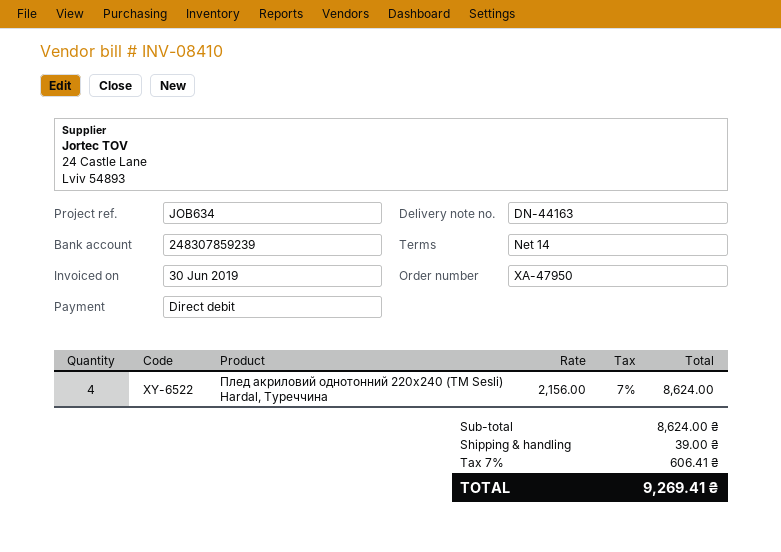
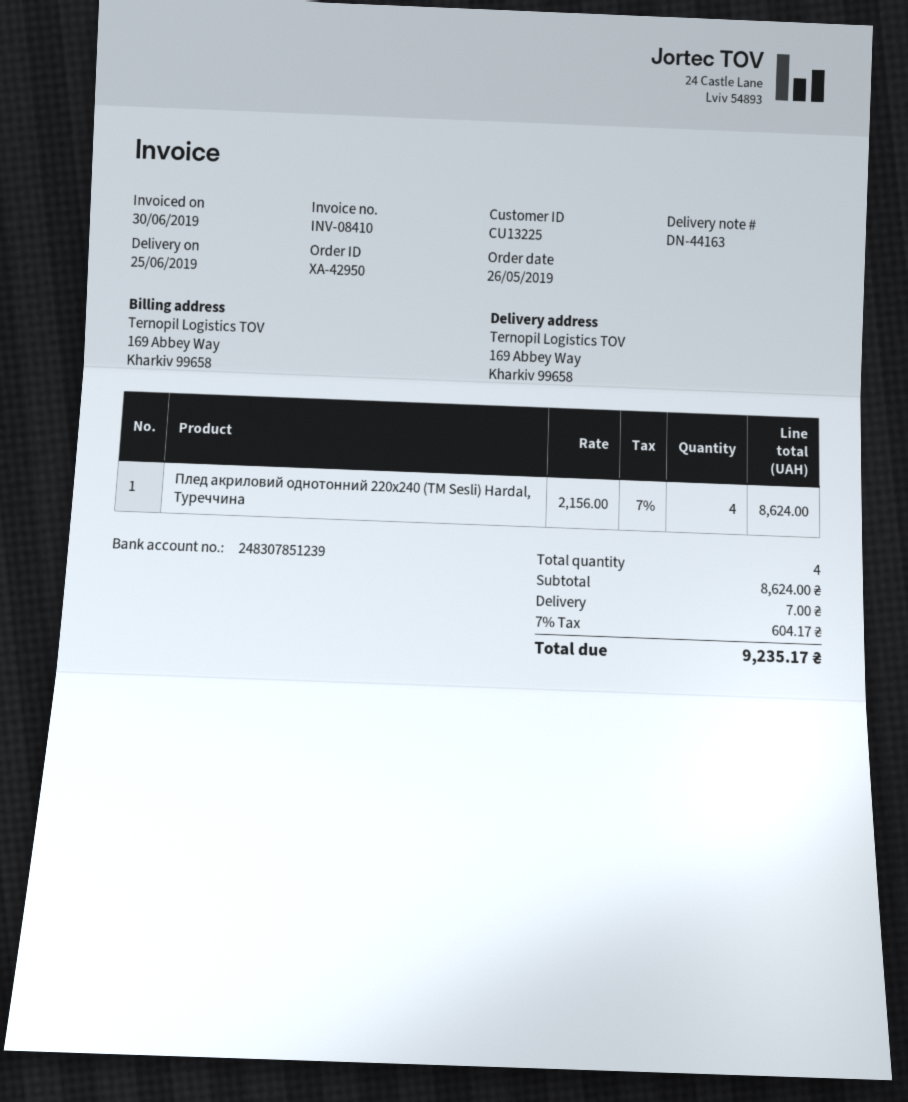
order number: XA-47950 -> XA-42950
bank account: 248307859239 -> 248307851239
shipping: 39.00 -> 7.00
tax: 7% = 606.41 -> 7% = 604.17
total: 9269.41 -> 9235.17

